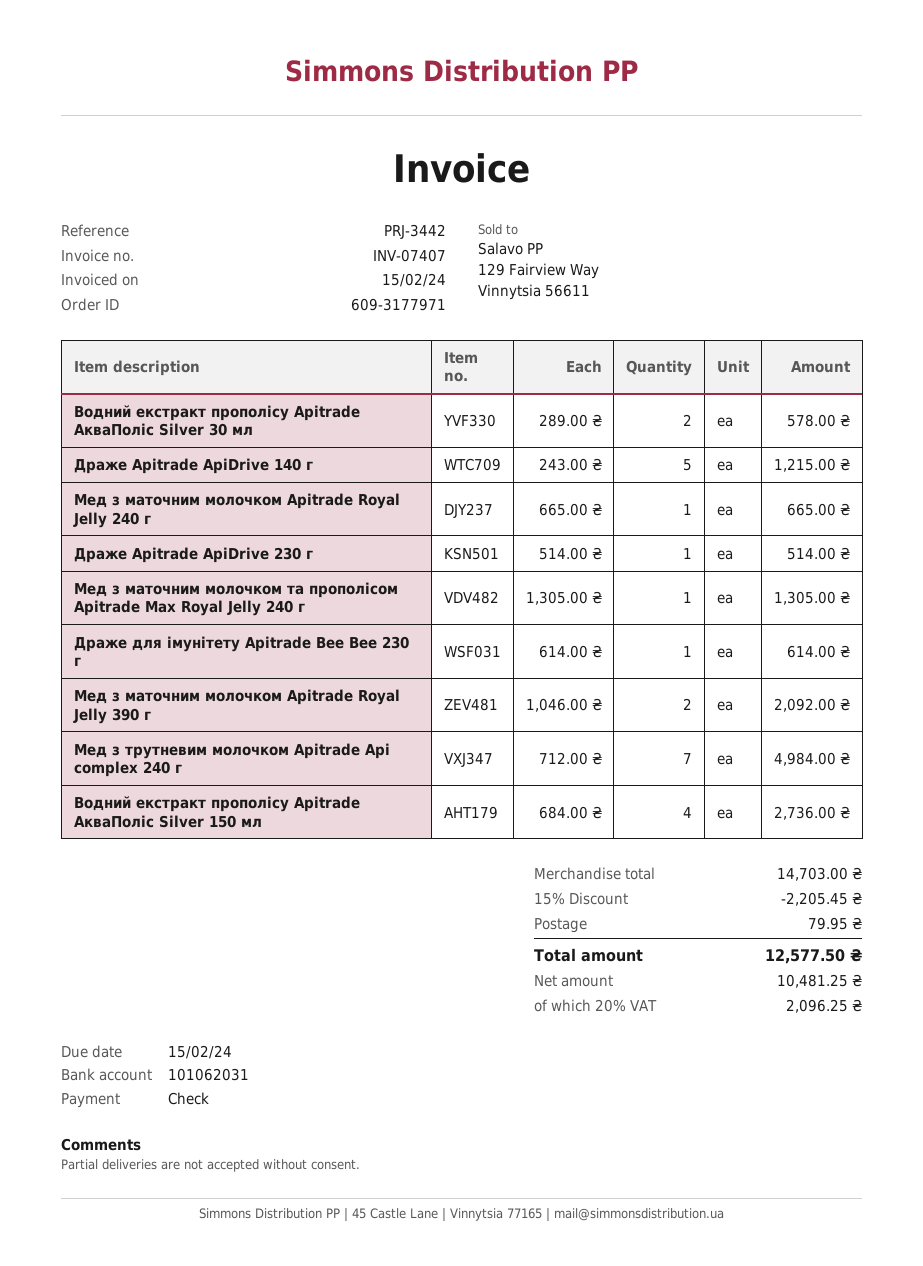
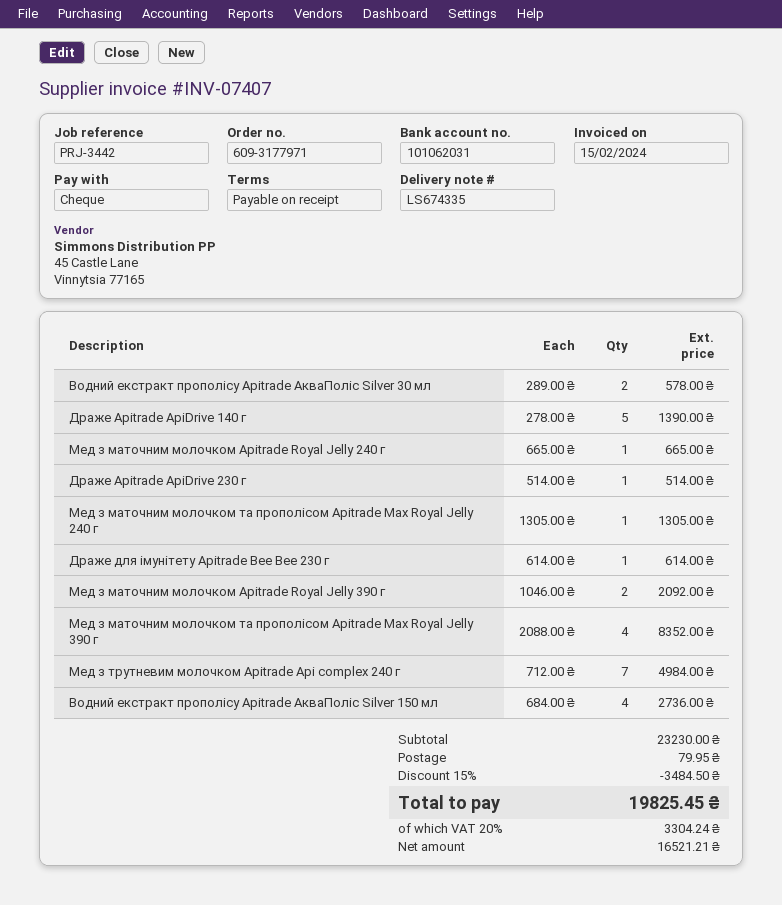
Драже Apitrade ApiDrive 140 г: 5 x 243.00 = 1215.00 -> 5 x 278.00 = 1390.00
Мед з маточним молочком та прополісом Apitrade Max Royal Jelly 390 г: none -> 4 x 2088.00 = 8352.00
subtotal: 14703.00 -> 23230.00
discount: 15% = 2205.45 -> 15% = 3484.50
net: 10481.25 -> 16521.21
tax: 20% = 2096.25 -> 20% = 3304.24
total: 12577.50 -> 19825.45

